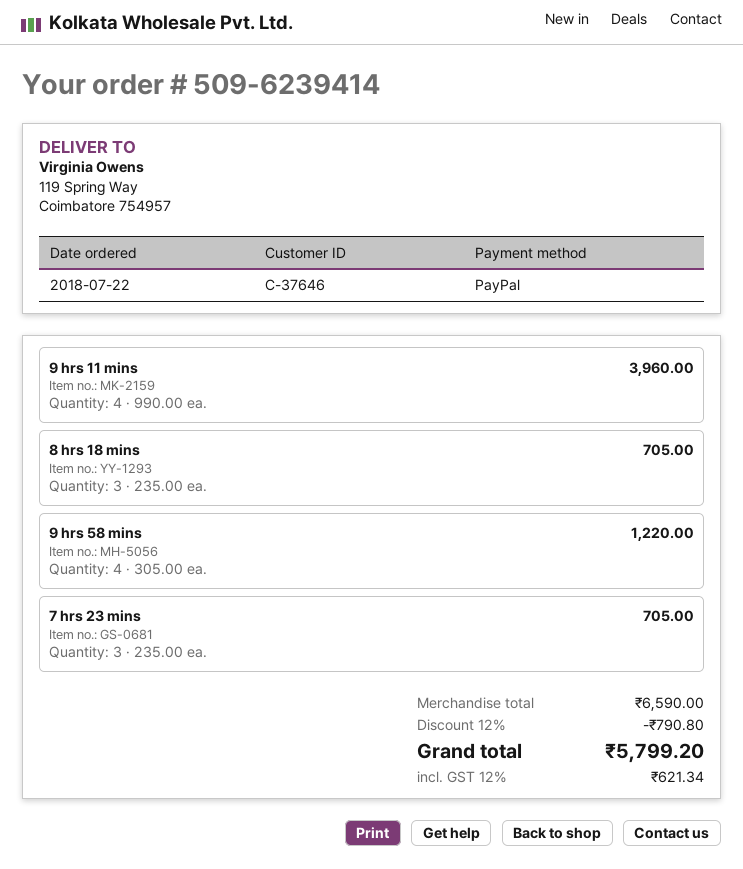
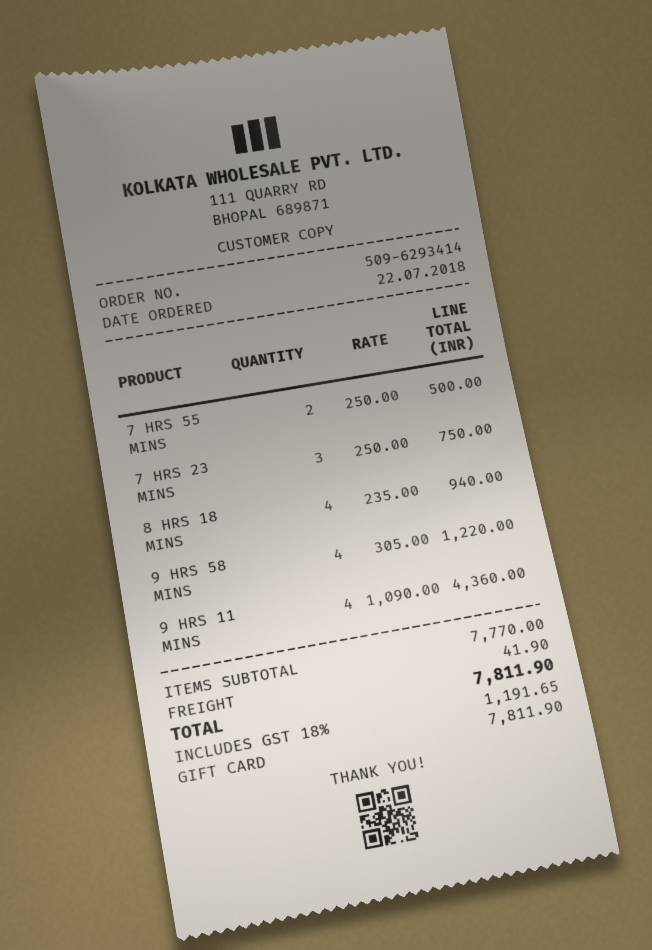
order number: 509-6239414 -> 509-6293414
payment method: PayPal -> gift card
9 hrs 11 mins: 4 x 990.00 = 3960.00 -> 4 x 1090.00 = 4360.00
8 hrs 18 mins: 3 x 235.00 = 705.00 -> 4 x 235.00 = 940.00
7 hrs 23 mins: 3 x 235.00 = 705.00 -> 3 x 250.00 = 750.00
7 HRS 55 MINS: none -> 2 x 250.00 = 500.00
subtotal: 6590.00 -> 7770.00
discount: 12% = 790.80 -> none
shipping: none -> 41.90
tax: 12% = 621.34 -> 18% = 1191.65
total: 5799.20 -> 7811.90

